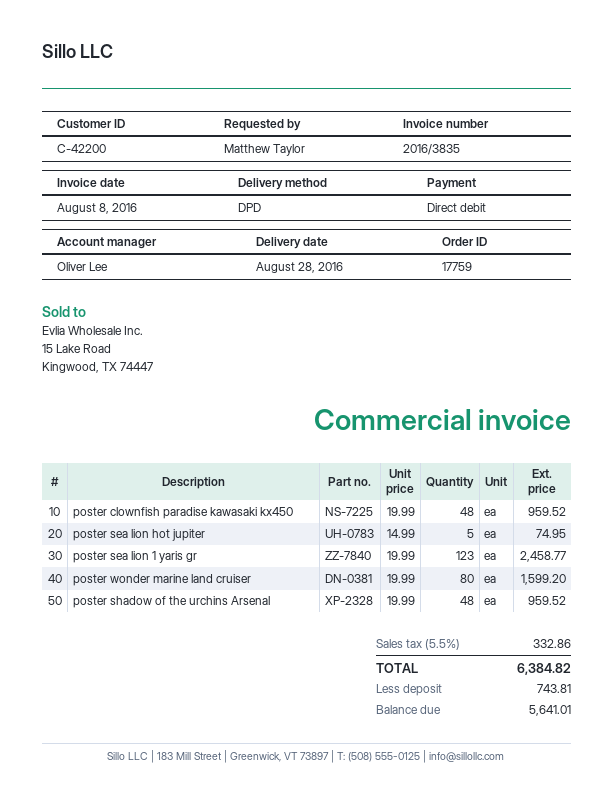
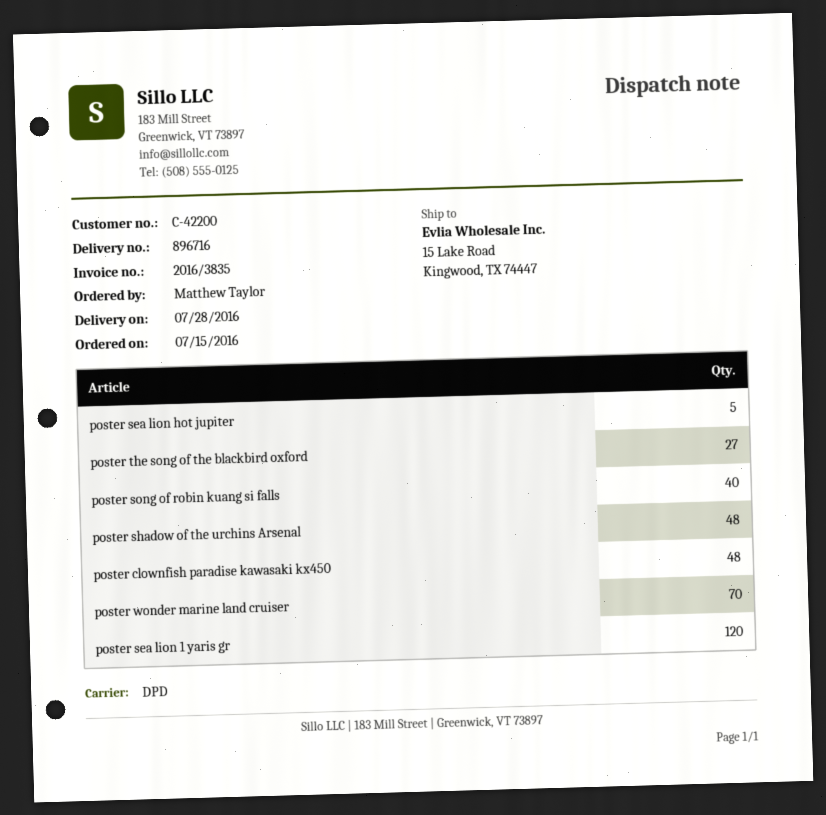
delivery date: 2016-08-28 -> 2016-07-28
poster sea lion 1 yaris gr: 123 -> 120
poster wonder marine land cruiser: 80 -> 70
poster the song of the blackbird oxford: none -> 27
poster song of robin kuang si falls: none -> 40

